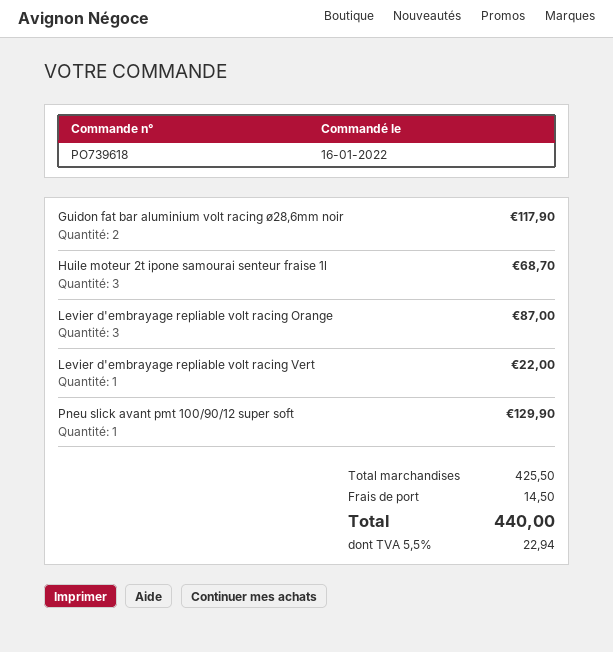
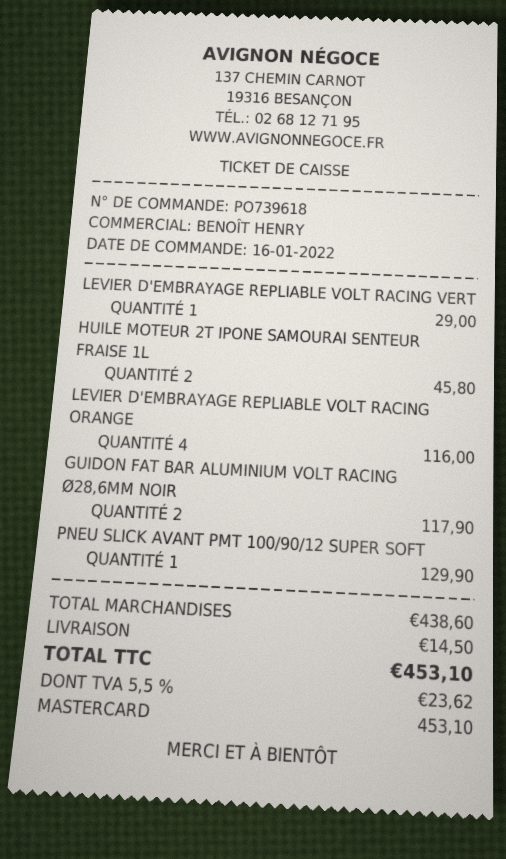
Huile moteur 2t ipone samourai senteur fraise 1l: 3 for 68.70 -> 2 for 45.80
Levier d'embrayage repliable volt racing Orange: 3 for 87.00 -> 4 for 116.00
Levier d'embrayage repliable volt racing Vert: 1 for 22.00 -> 1 for 29.00
subtotal: 425.50 -> 438.60
tax: 5.5% = 22.94 -> 5.5% = 23.62
total: 440.00 -> 453.10

